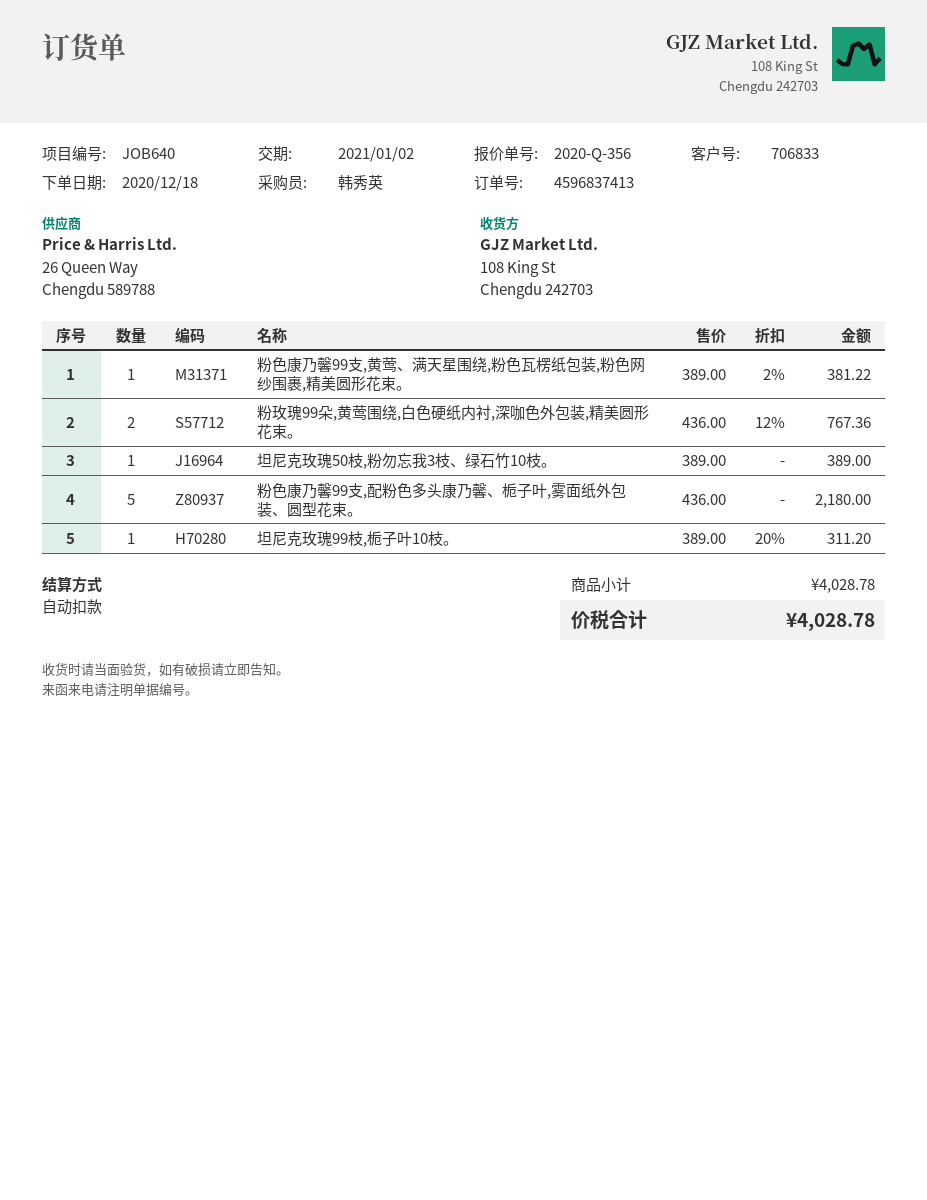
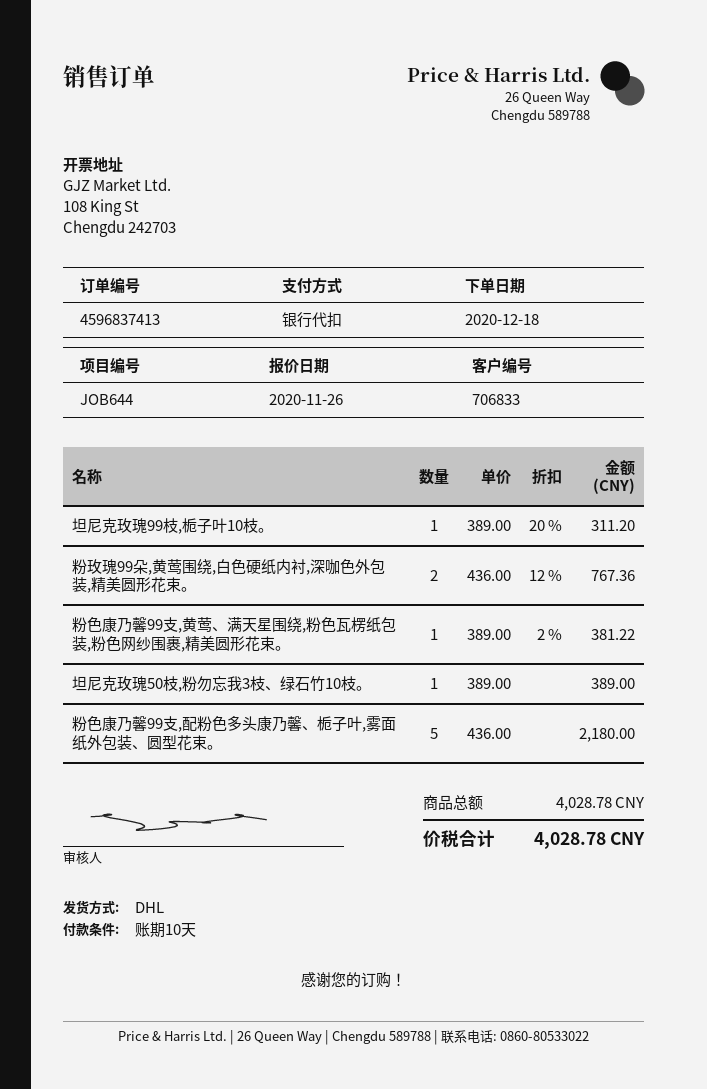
reference: JOB640 -> JOB644

